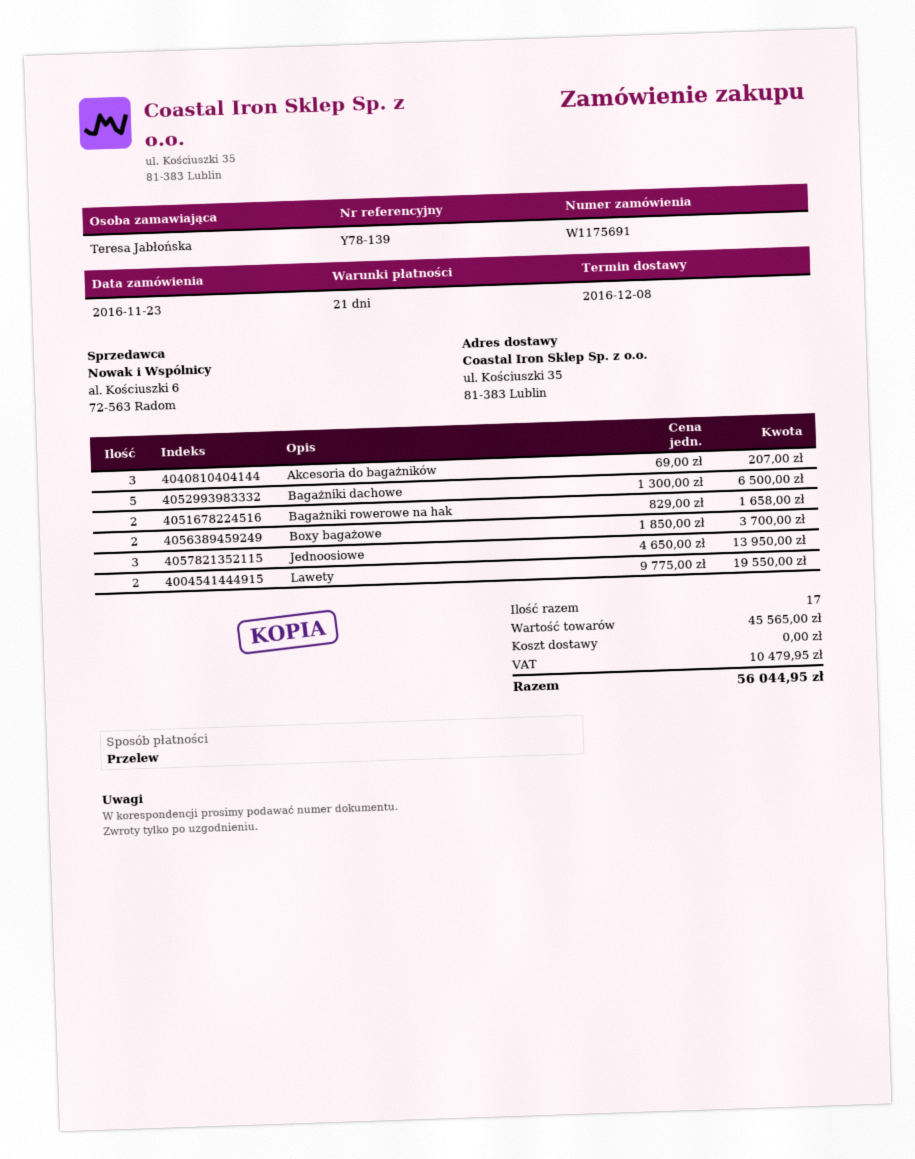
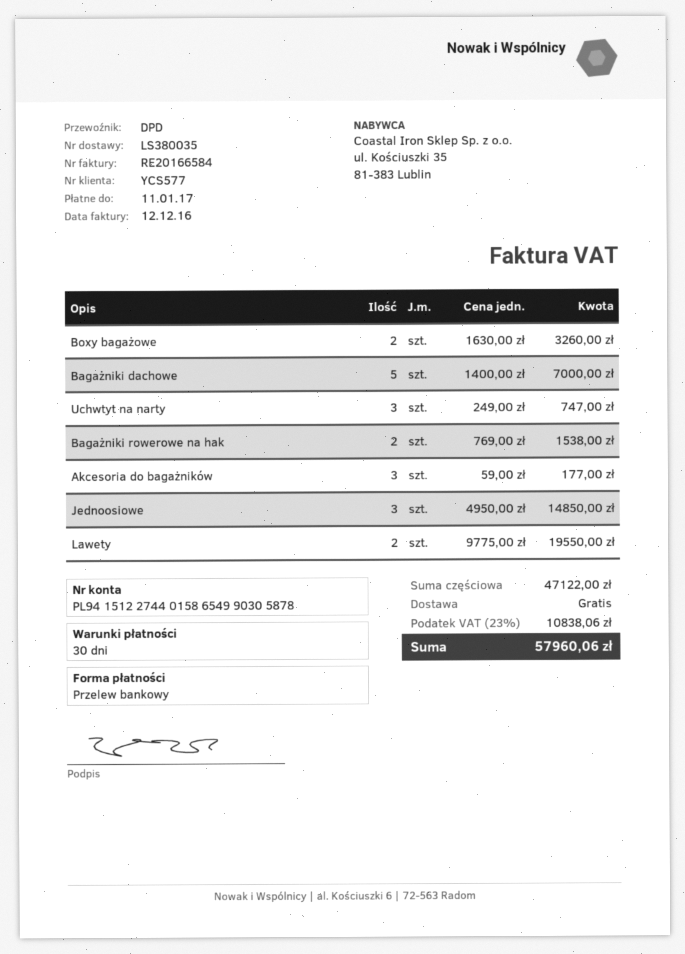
payment terms: 21 days -> 30 days
Akcesoria do bagażników: 3 x 69.00 = 207.00 -> 3 x 59.00 = 177.00
Bagażniki dachowe: 5 x 1300.00 = 6500.00 -> 5 x 1400.00 = 7000.00
Bagażniki rowerowe na hak: 2 x 829.00 = 1658.00 -> 2 x 769.00 = 1538.00
Boxy bagażowe: 2 x 1850.00 = 3700.00 -> 2 x 1630.00 = 3260.00
Jednoosiowe: 3 x 4650.00 = 13950.00 -> 3 x 4950.00 = 14850.00
Uchwtyt na narty: none -> 3 x 249.00 = 747.00
subtotal: 45565.00 -> 47122.00
tax: 10479.95 -> 10838.06
total: 56044.95 -> 57960.06

